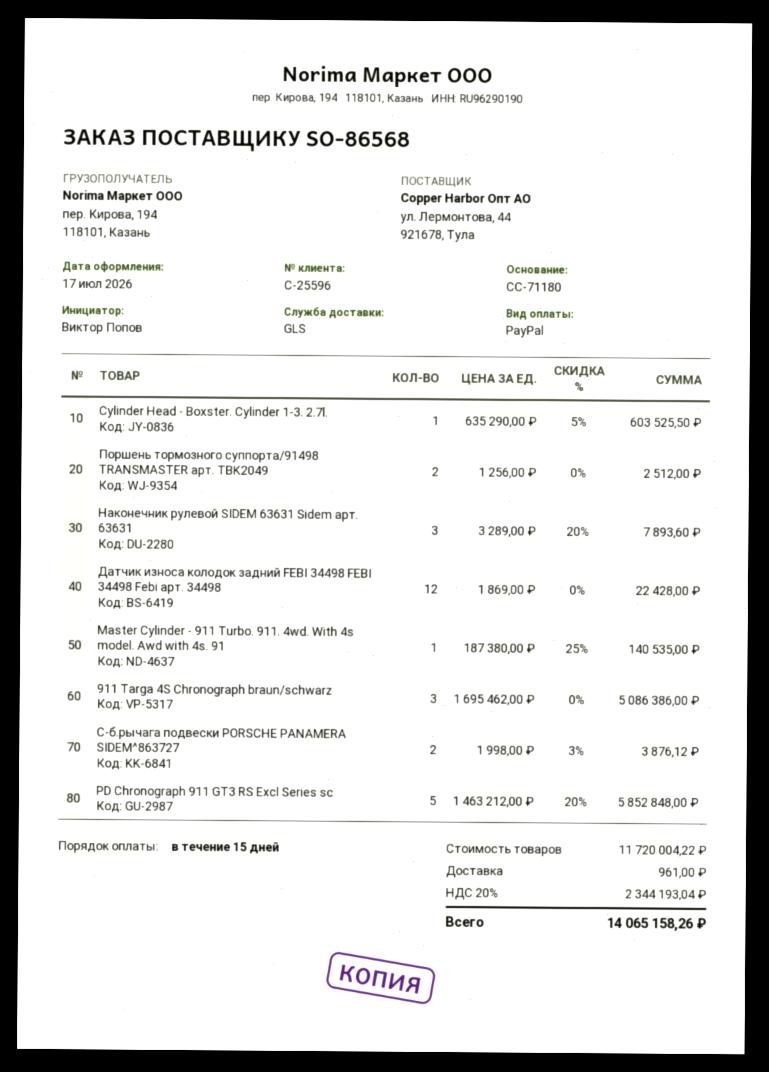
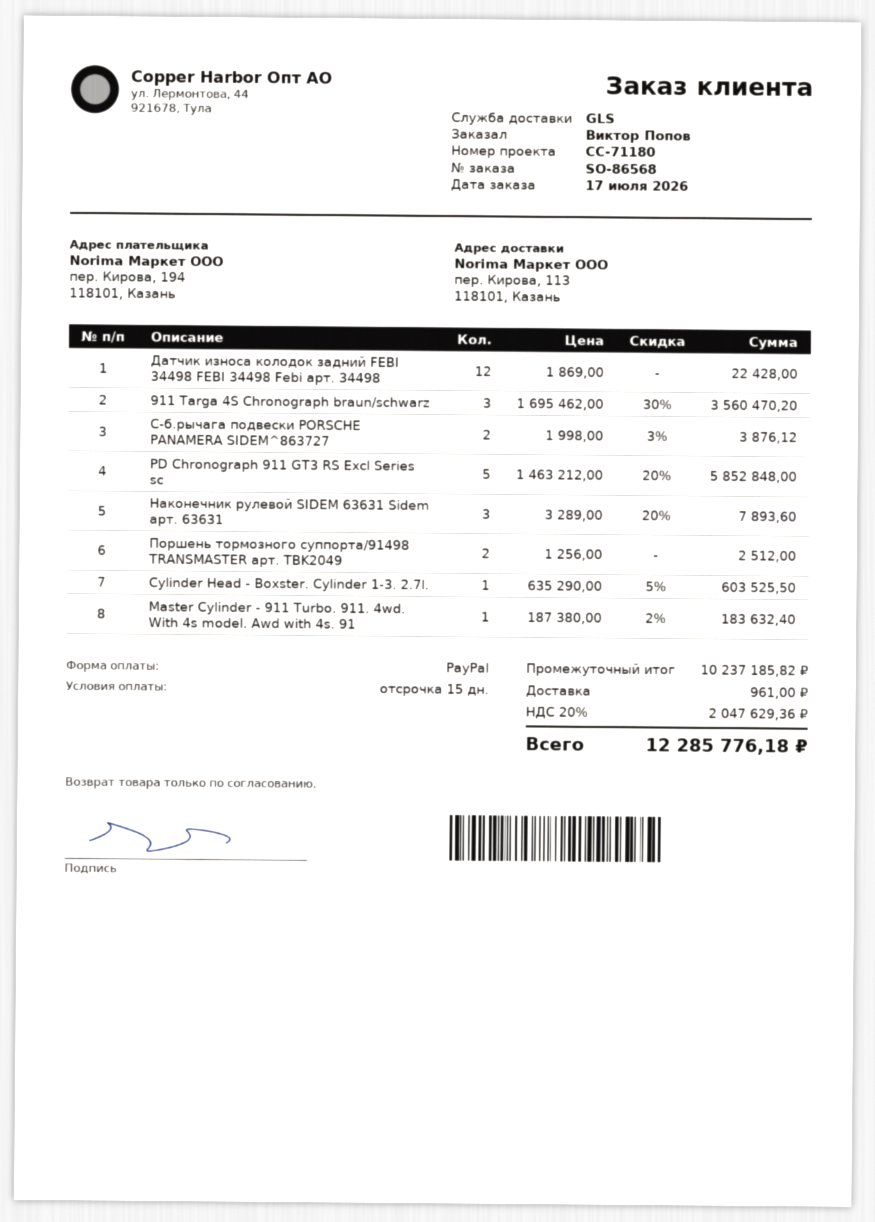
ship to: пер. Кирова, 194, 118101, Казань -> пер. Кирова, 113, 118101, Казань
Master Cylinder - 911 Turbo. 911. 4wd. With 4s model. Awd with 4s. 91: 1 x 187380.00 - 25% = 140535.00 -> 1 x 187380.00 - 2% = 183632.40
911 Targa 4S Chronograph braun/schwarz: 3 x 1695462.00 = 5086386.00 -> 3 x 1695462.00 - 30% = 3560470.20
subtotal: 11720004.22 -> 10237185.82
tax: 20% = 2344193.04 -> 20% = 2047629.36
total: 14065158.26 -> 12285776.18

